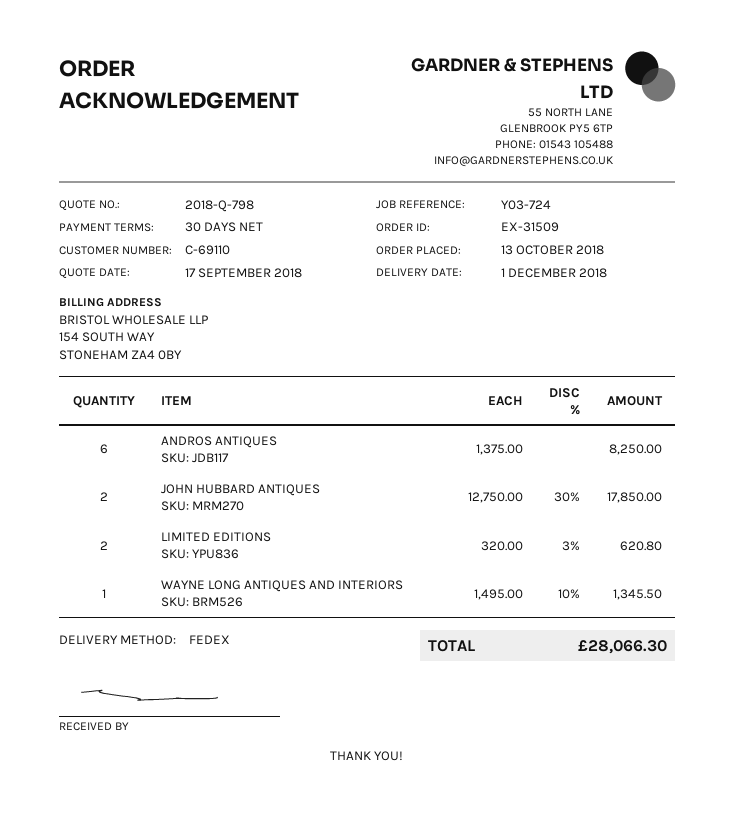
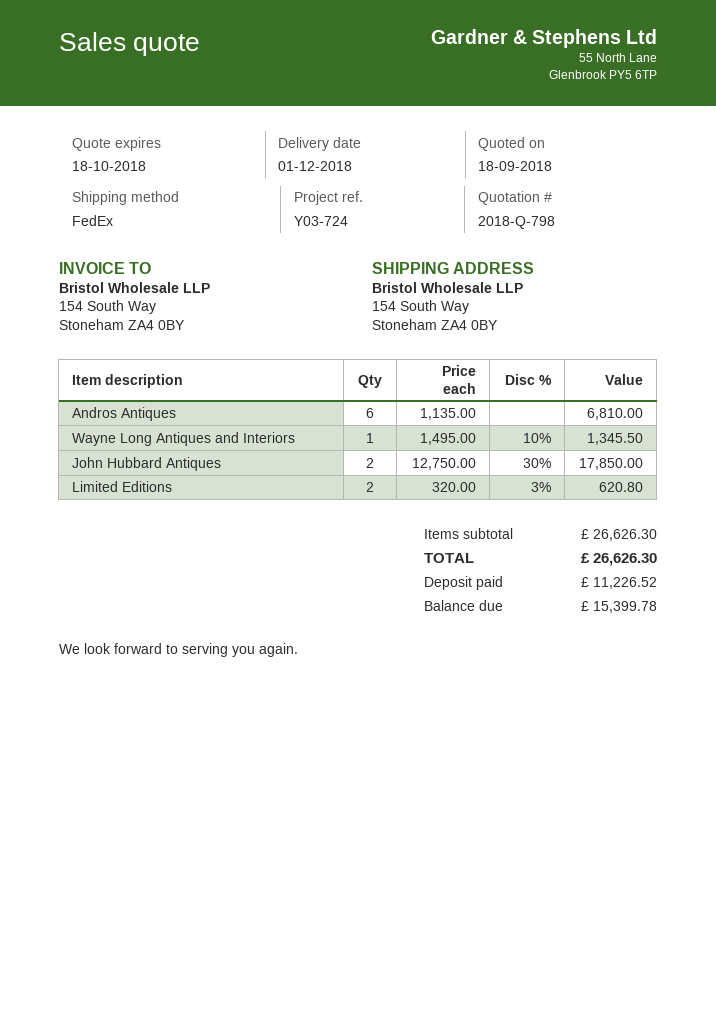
quote date: 2018-09-17 -> 2018-09-18
ANDROS ANTIQUES: 6 x 1375.00 = 8250.00 -> 6 x 1135.00 = 6810.00
total: 28066.30 -> 26626.30

